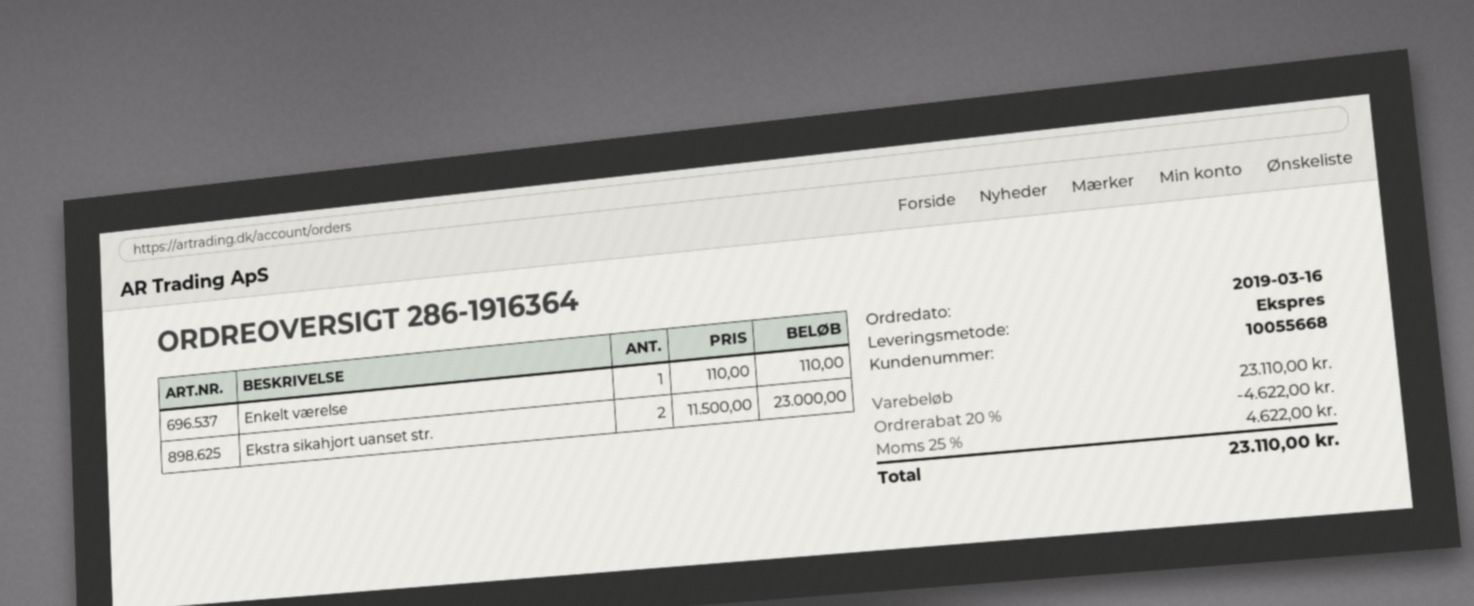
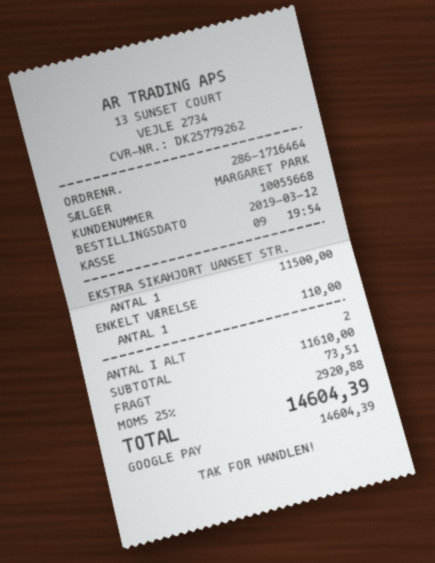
order number: 286-1916364 -> 286-1716464
order date: 2019-03-16 -> 2019-03-12
Ekstra sikahjort uanset str.: 2 for 23000.00 -> 1 for 11500.00
subtotal: 23110.00 -> 11610.00
discount: 20% = 4622.00 -> none
shipping: none -> 73.51
tax: 25% = 4622.00 -> 25% = 2920.88
total: 23110.00 -> 14604.39

